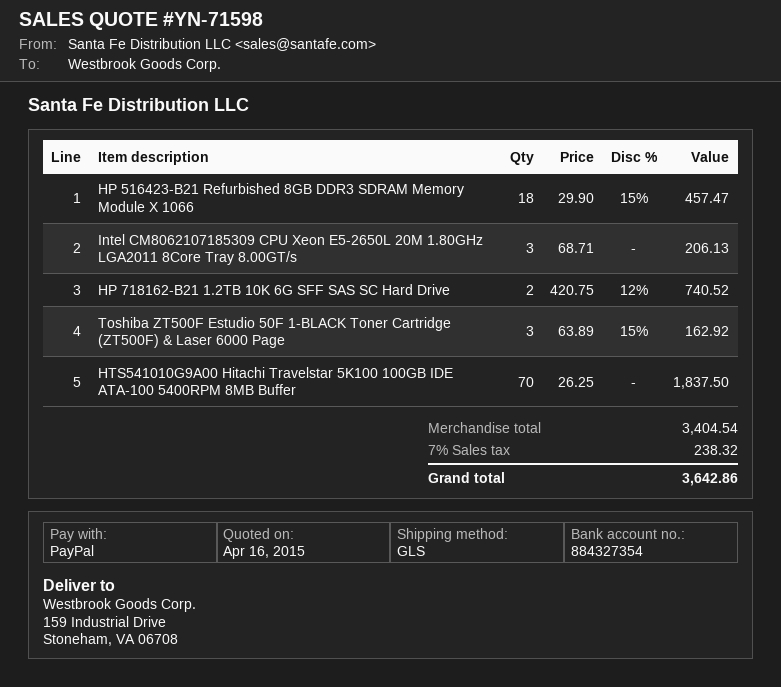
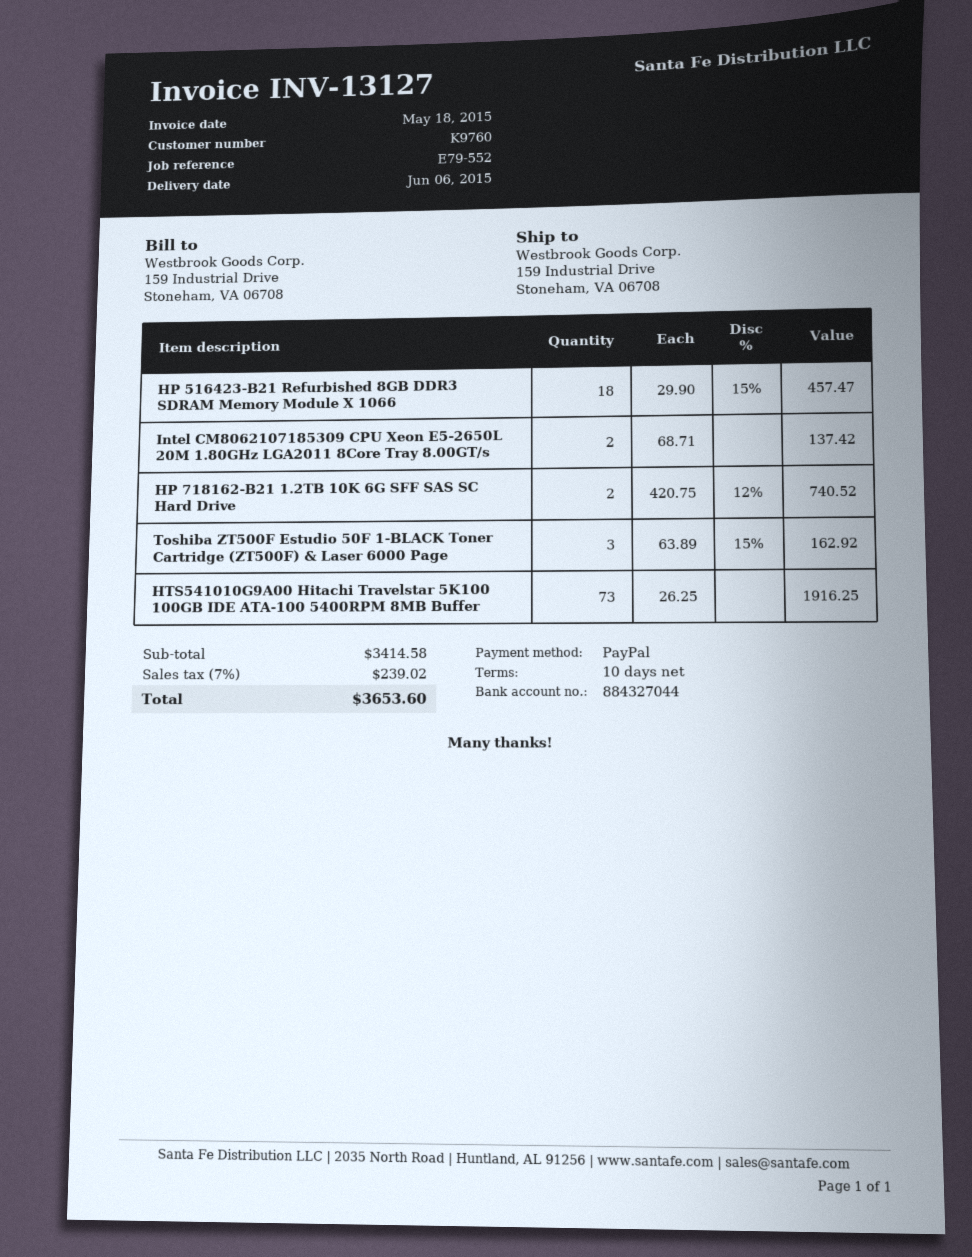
bank account: 884327354 -> 884327044
Intel CM8062107185309 CPU Xeon E5-2650L 20M 1.80GHz LGA2011 8Core Tray 8.00GT/s: 3 x 68.71 = 206.13 -> 2 x 68.71 = 137.42
HTS541010G9A00 Hitachi Travelstar 5K100 100GB IDE ATA-100 5400RPM 8MB Buffer: 70 x 26.25 = 1837.50 -> 73 x 26.25 = 1916.25
subtotal: 3404.54 -> 3414.58
tax: 7% = 238.32 -> 7% = 239.02
total: 3642.86 -> 3653.60

